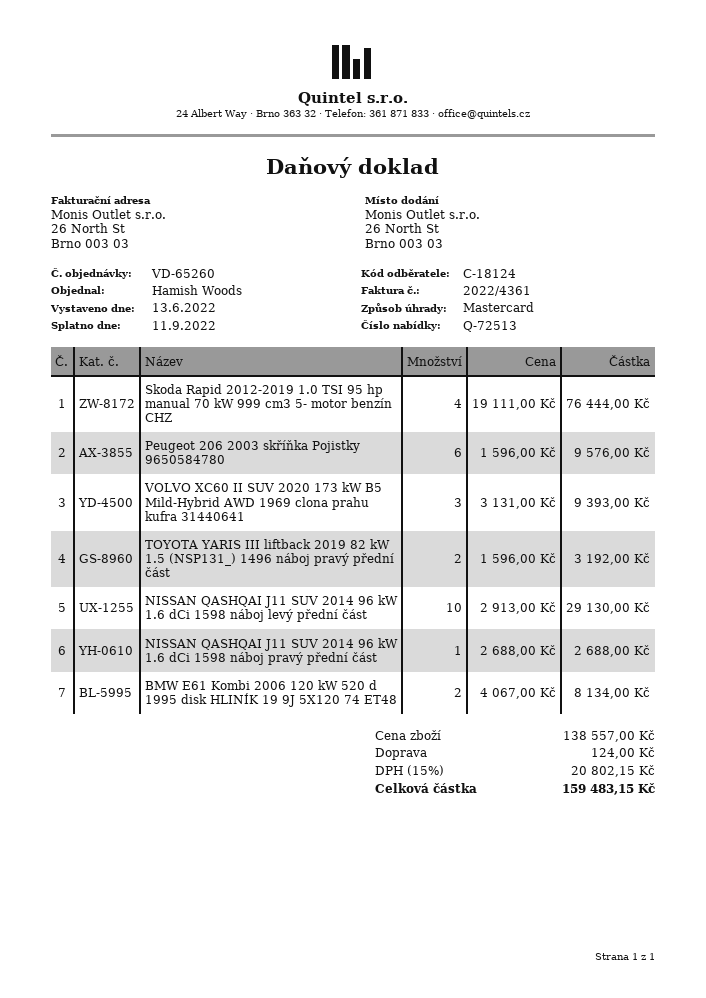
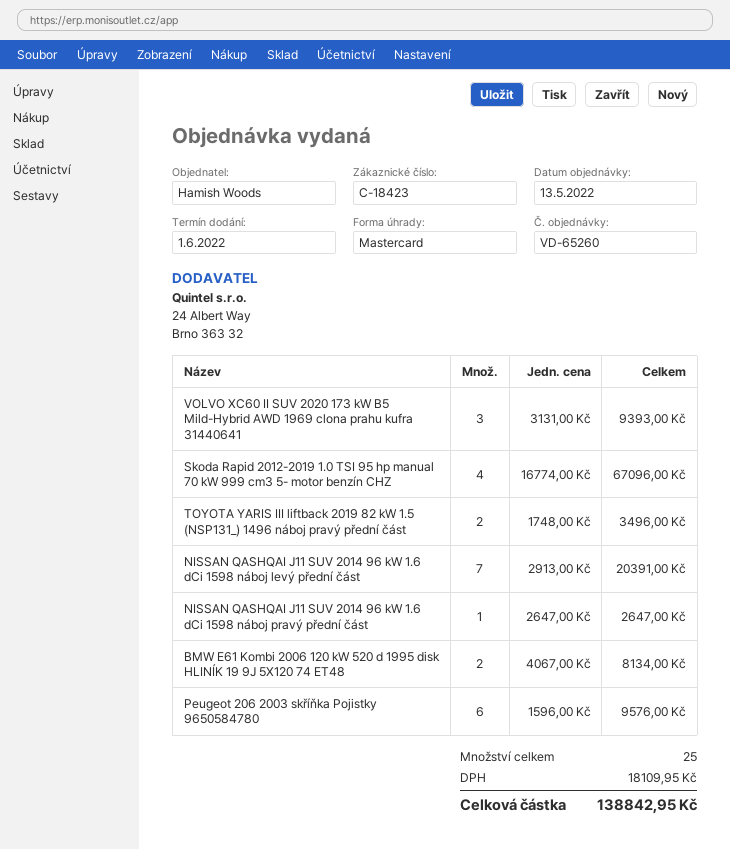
customer number: C-18124 -> C-18423
Skoda Rapid 2012-2019 1.0 TSI 95 hp manual 70 kW 999 cm3 5- motor benzín CHZ: 4 x 19111.00 = 76444.00 -> 4 x 16774.00 = 67096.00
TOYOTA YARIS III liftback 2019 82 kW 1.5 (NSP131_) 1496 náboj pravý přední část: 2 x 1596.00 = 3192.00 -> 2 x 1748.00 = 3496.00
NISSAN QASHQAI J11 SUV 2014 96 kW 1.6 dCi 1598 náboj levý přední část: 10 x 2913.00 = 29130.00 -> 7 x 2913.00 = 20391.00
NISSAN QASHQAI J11 SUV 2014 96 kW 1.6 dCi 1598 náboj pravý přední část: 1 x 2688.00 = 2688.00 -> 1 x 2647.00 = 2647.00
shipping: 124.00 -> none
tax: 20802.15 -> 18109.95
total: 159483.15 -> 138842.95

